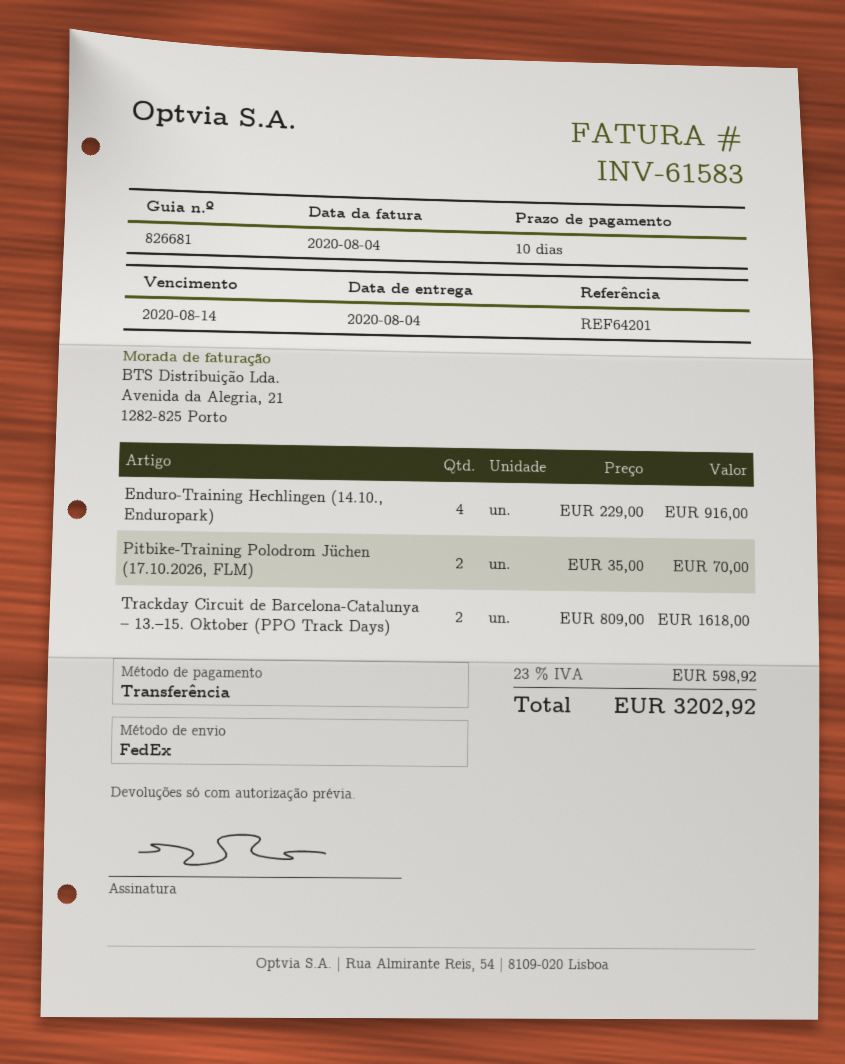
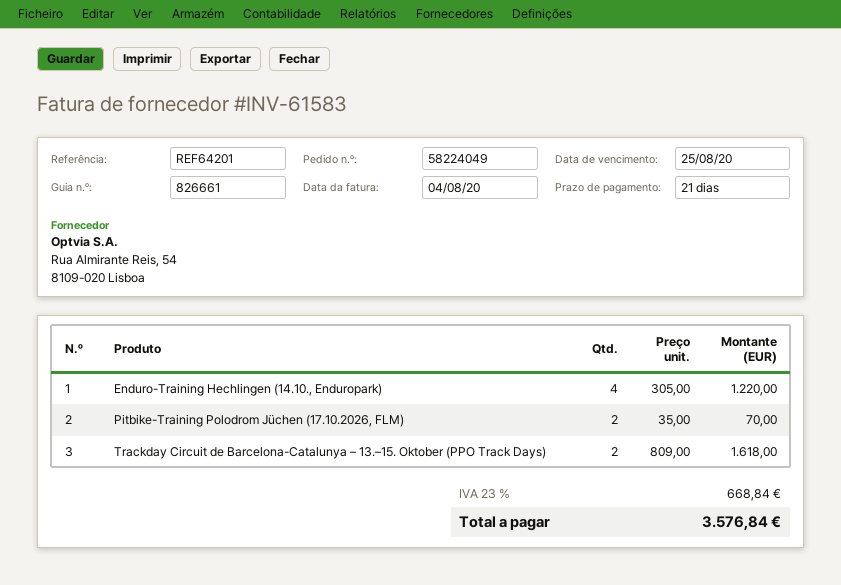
delivery note number: 826681 -> 826661
payment terms: 10 days -> 21 days
due date: 2020-08-14 -> 2020-08-25
Enduro-Training Hechlingen (14.10., Enduropark): 4 x 229.00 = 916.00 -> 4 x 305.00 = 1220.00
tax: 23% = 598.92 -> 23% = 668.84
total: 3202.92 -> 3576.84

